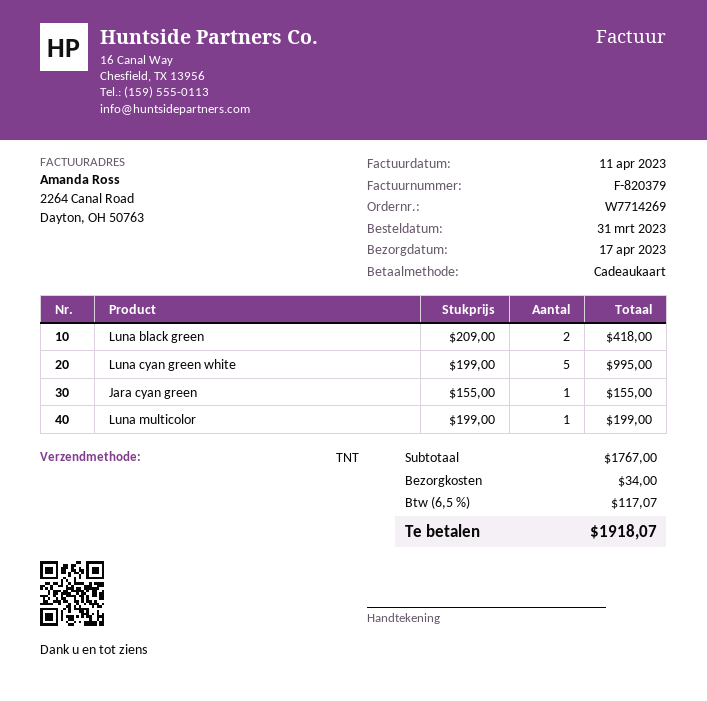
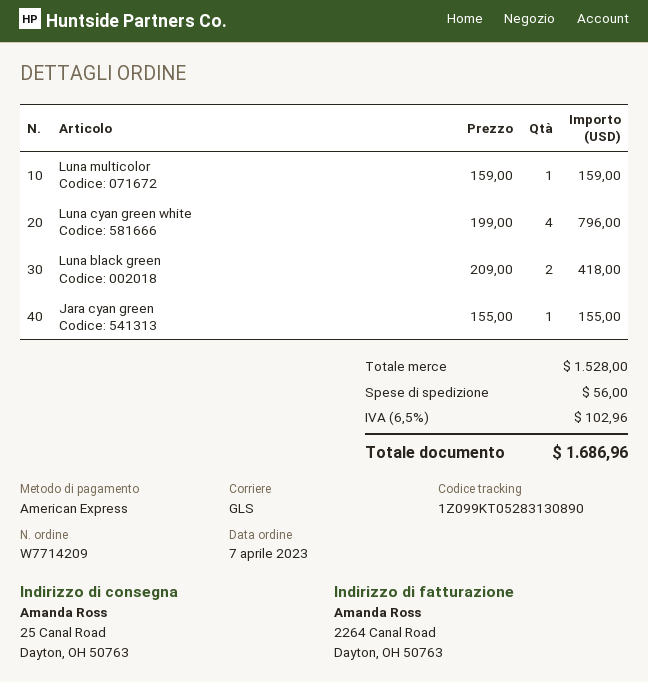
order number: W7714269 -> W7714209
order date: 2023-03-31 -> 2023-04-07
payment method: gift card -> American Express
shipping method: TNT -> GLS
Luna cyan green white: 5 x 199.00 = 995.00 -> 4 x 199.00 = 796.00
Luna multicolor: 1 x 199.00 = 199.00 -> 1 x 159.00 = 159.00
subtotal: 1767.00 -> 1528.00
shipping: 34.00 -> 56.00
tax: 6.5% = 117.07 -> 6.5% = 102.96
total: 1918.07 -> 1686.96

